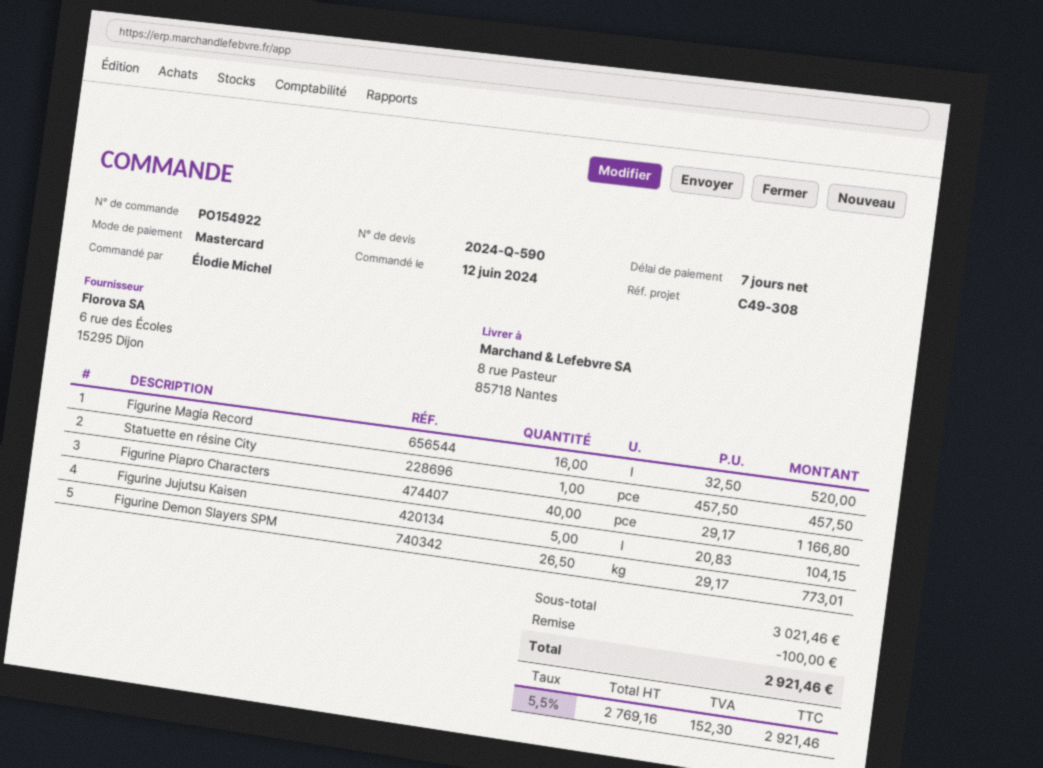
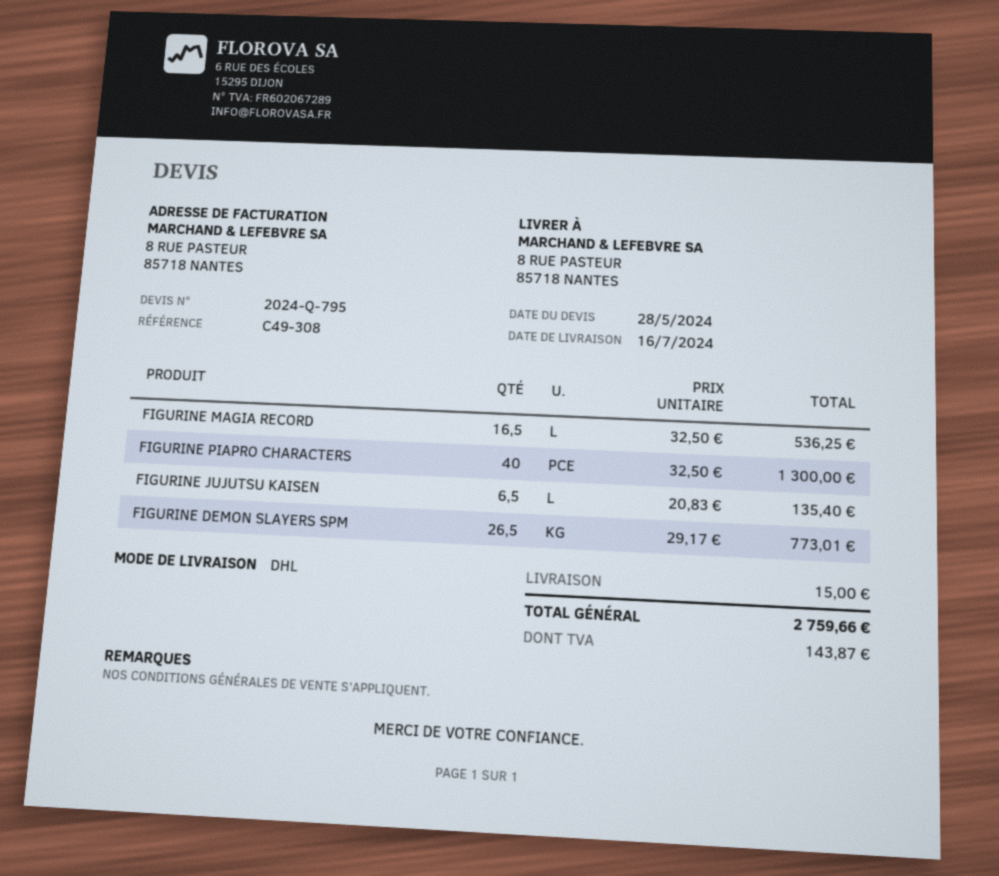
quote number: 2024-Q-590 -> 2024-Q-795
Figurine Magia Record: 16 x 32.50 = 520.00 -> 16.5 x 32.50 = 536.25
Statuette en résine City: 1 x 457.50 = 457.50 -> none
Figurine Piapro Characters: 40 x 29.17 = 1166.80 -> 40 x 32.50 = 1300.00
Figurine Jujutsu Kaisen: 5 x 20.83 = 104.15 -> 6.5 x 20.83 = 135.40
discount: 100.00 -> none
shipping: none -> 15.00
tax: 152.30 -> 143.87
total: 2921.46 -> 2759.66

